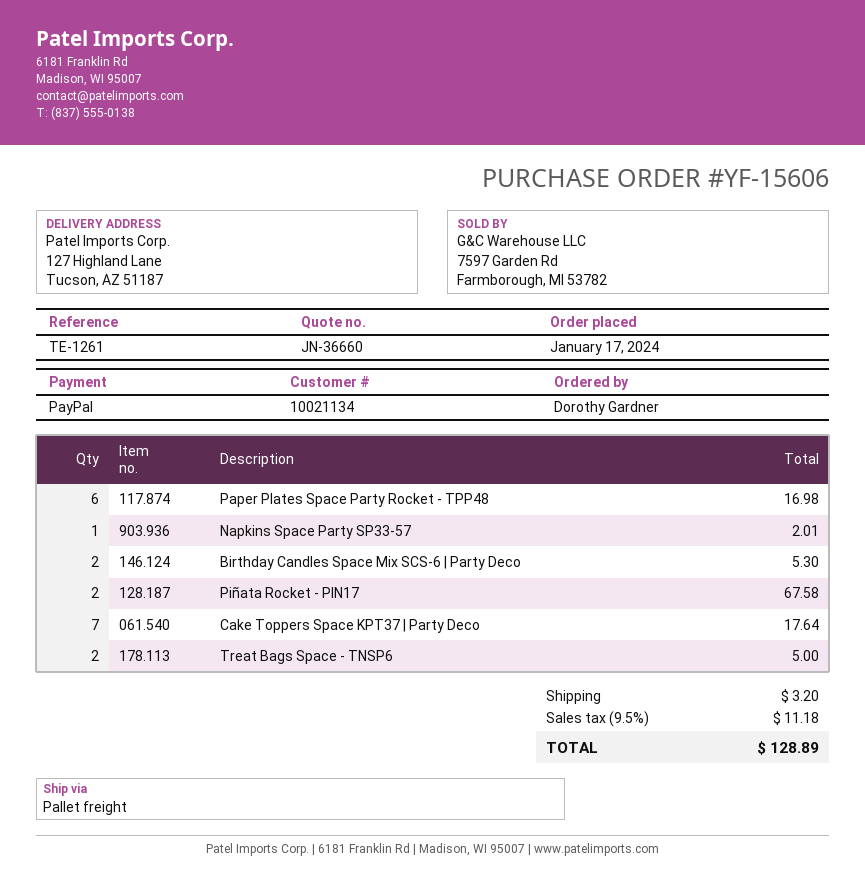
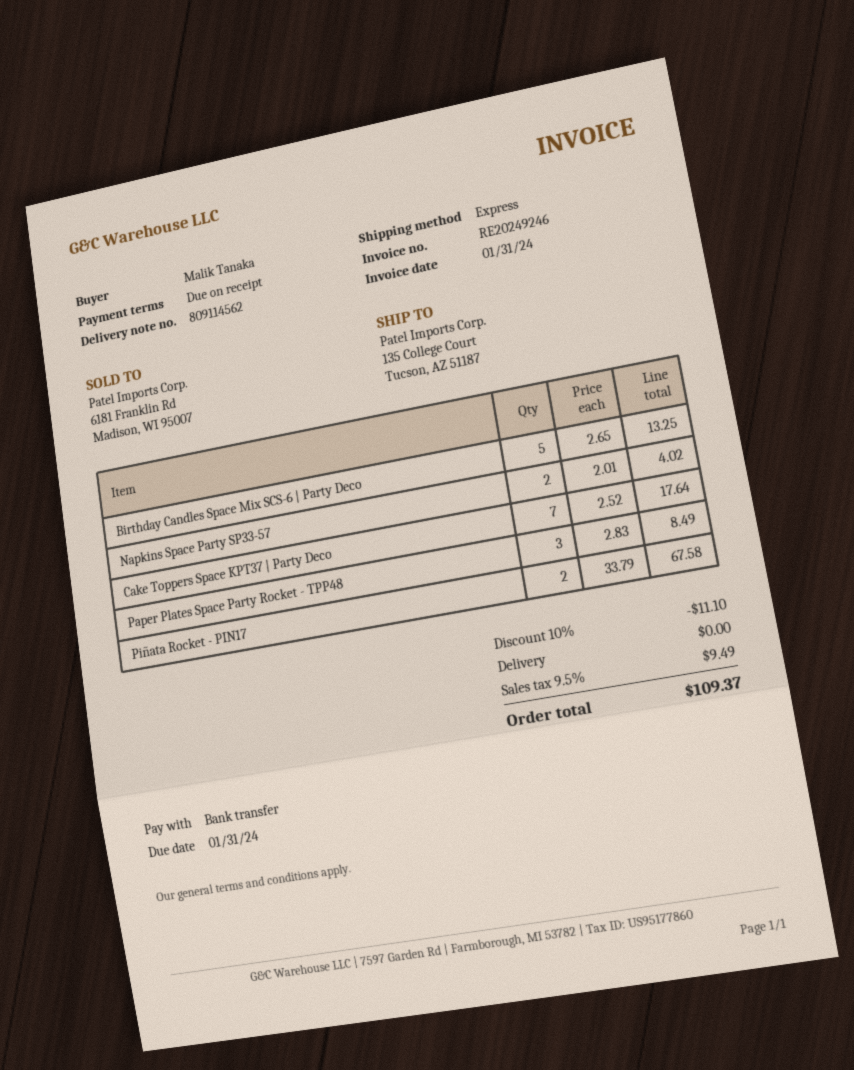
ordered by: Dorothy Gardner -> Malik Tanaka
payment method: PayPal -> bank transfer
shipping method: pallet freight -> express
ship to: 127 Highland Lane, Tucson, AZ 51187 -> 135 College Court, Tucson, AZ 51187
Paper Plates Space Party Rocket - TPP48: 6 for 16.98 -> 3 for 8.49
Napkins Space Party SP33-57: 1 for 2.01 -> 2 for 4.02
Birthday Candles Space Mix SCS-6 | Party Deco: 2 for 5.30 -> 5 for 13.25
Treat Bags Space - TNSP6: 2 for 5.00 -> none
discount: none -> 10% = 11.10
shipping: 3.20 -> 0.00
tax: 9.5% = 11.18 -> 9.5% = 9.49
total: 128.89 -> 109.37

